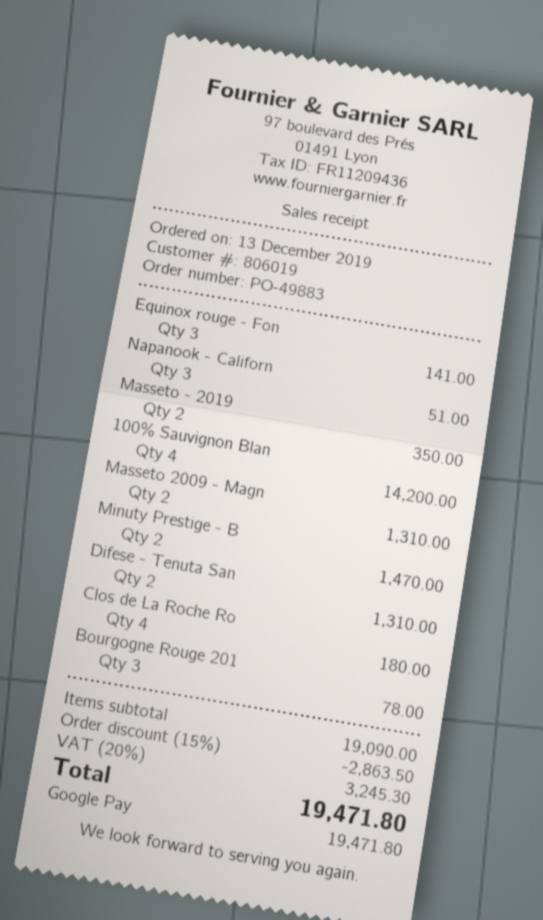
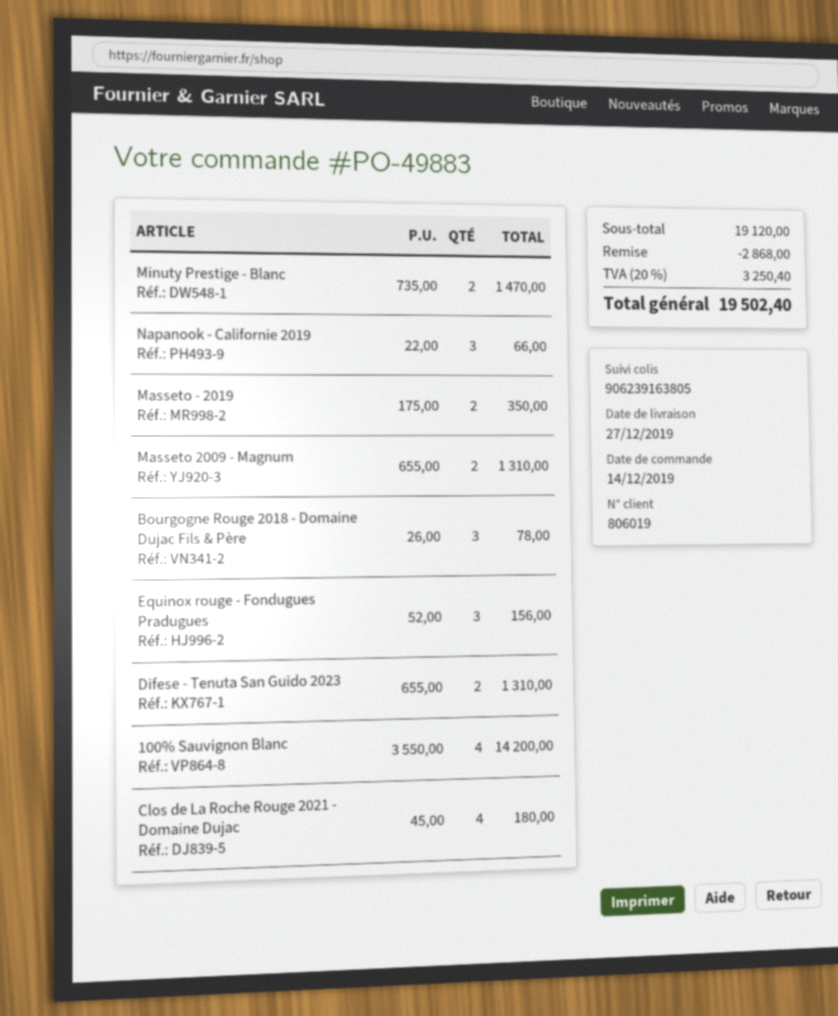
order date: 2019-12-13 -> 2019-12-14
Equinox rouge - Fon: 3 for 141.00 -> 3 for 156.00
Napanook - Californ: 3 for 51.00 -> 3 for 66.00
subtotal: 19090.00 -> 19120.00
discount: 2863.50 -> 2868.00
tax: 20% = 3245.30 -> 20% = 3250.40
total: 19471.80 -> 19502.40

